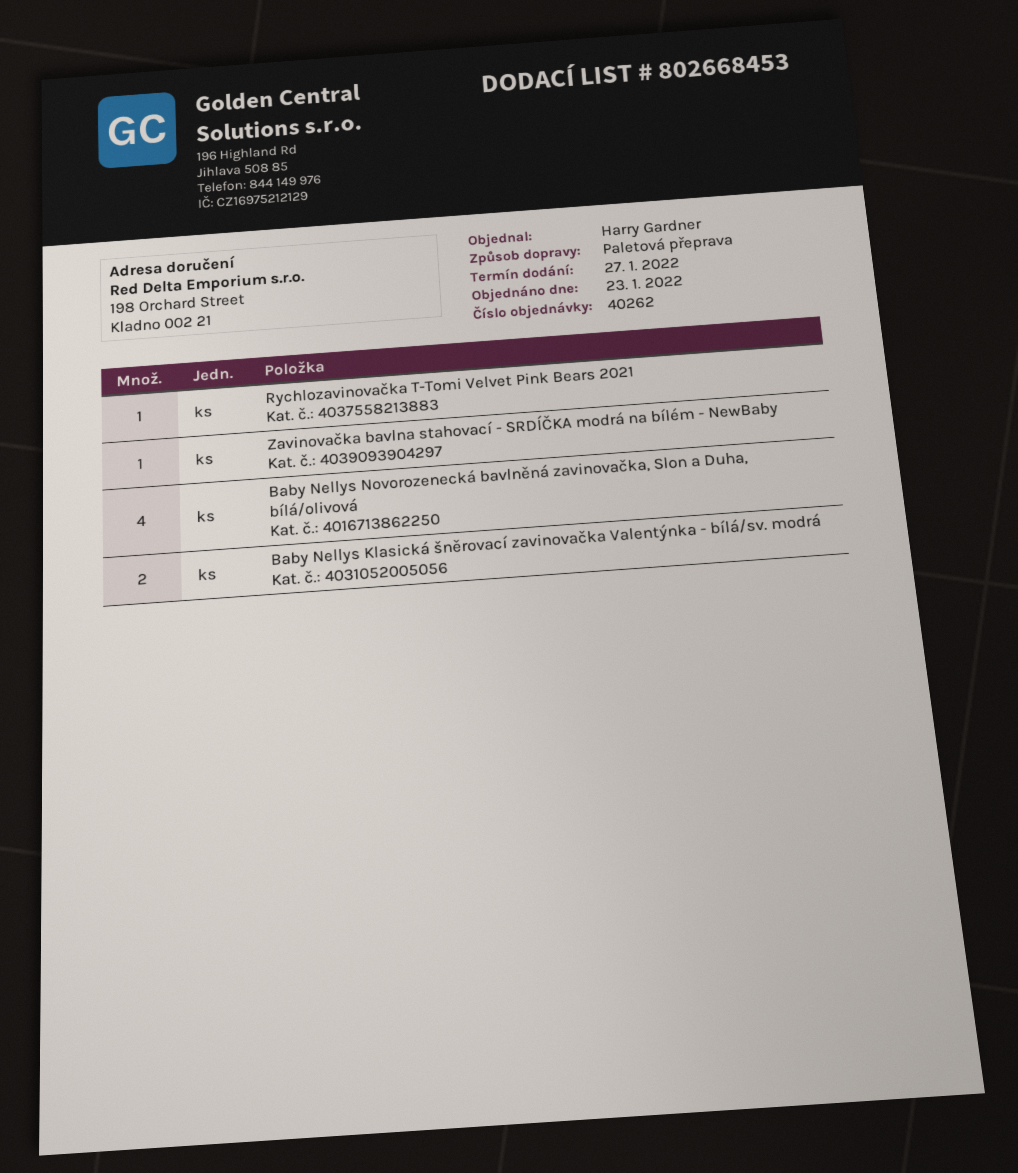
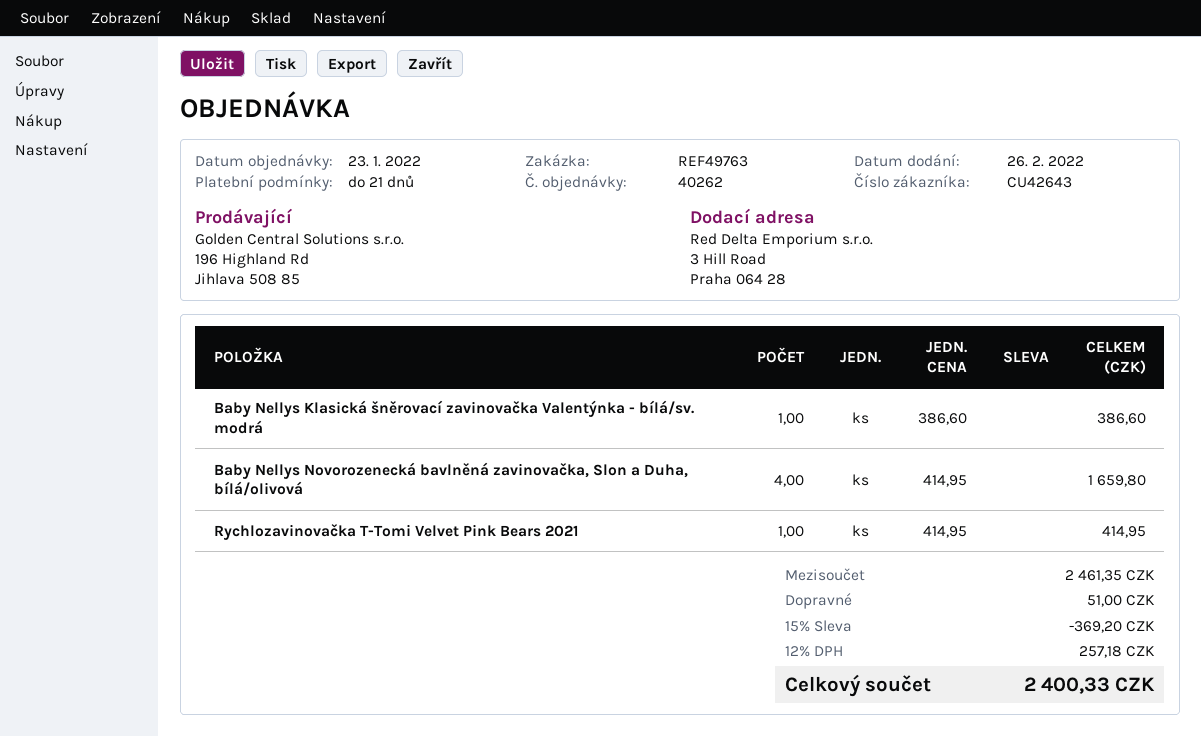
delivery date: 2022-01-27 -> 2022-02-26
ship to: 198 Orchard Street, Kladno 002 21 -> 3 Hill Road, Praha 064 28
Zavinovačka bavlna stahovací - SRDÍČKA modrá na bílém - NewBaby: 1 -> none
Baby Nellys Klasická šněrovací zavinovačka Valentýnka - bílá/sv. modrá: 2 -> 1

